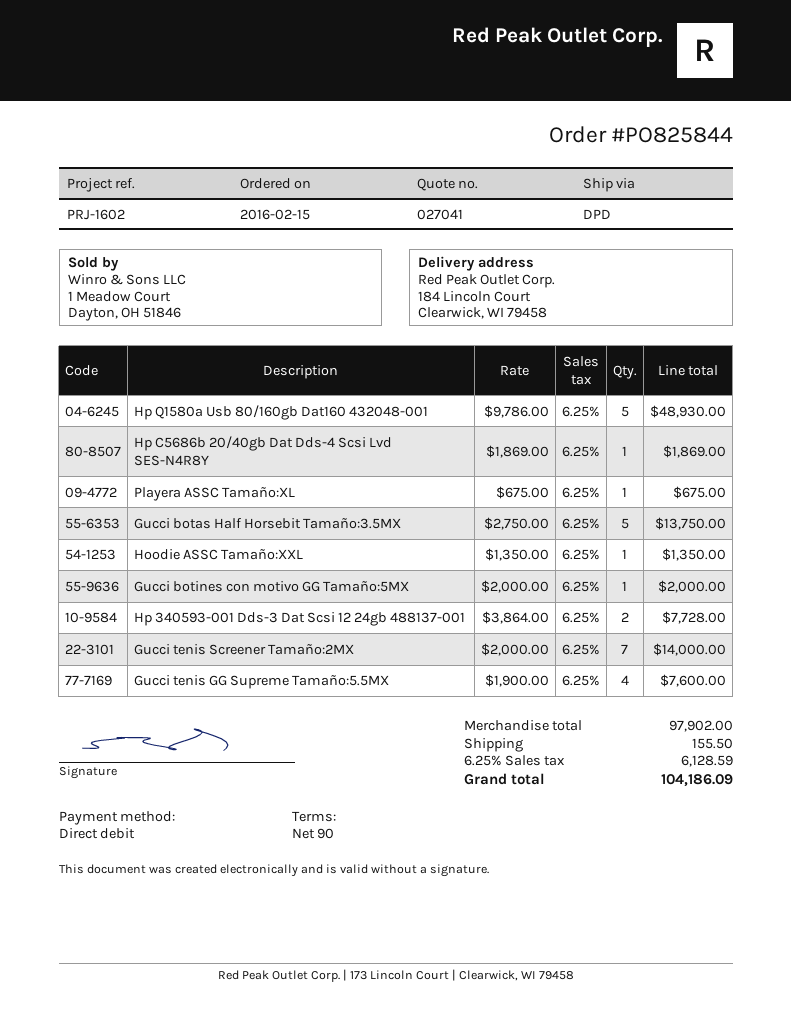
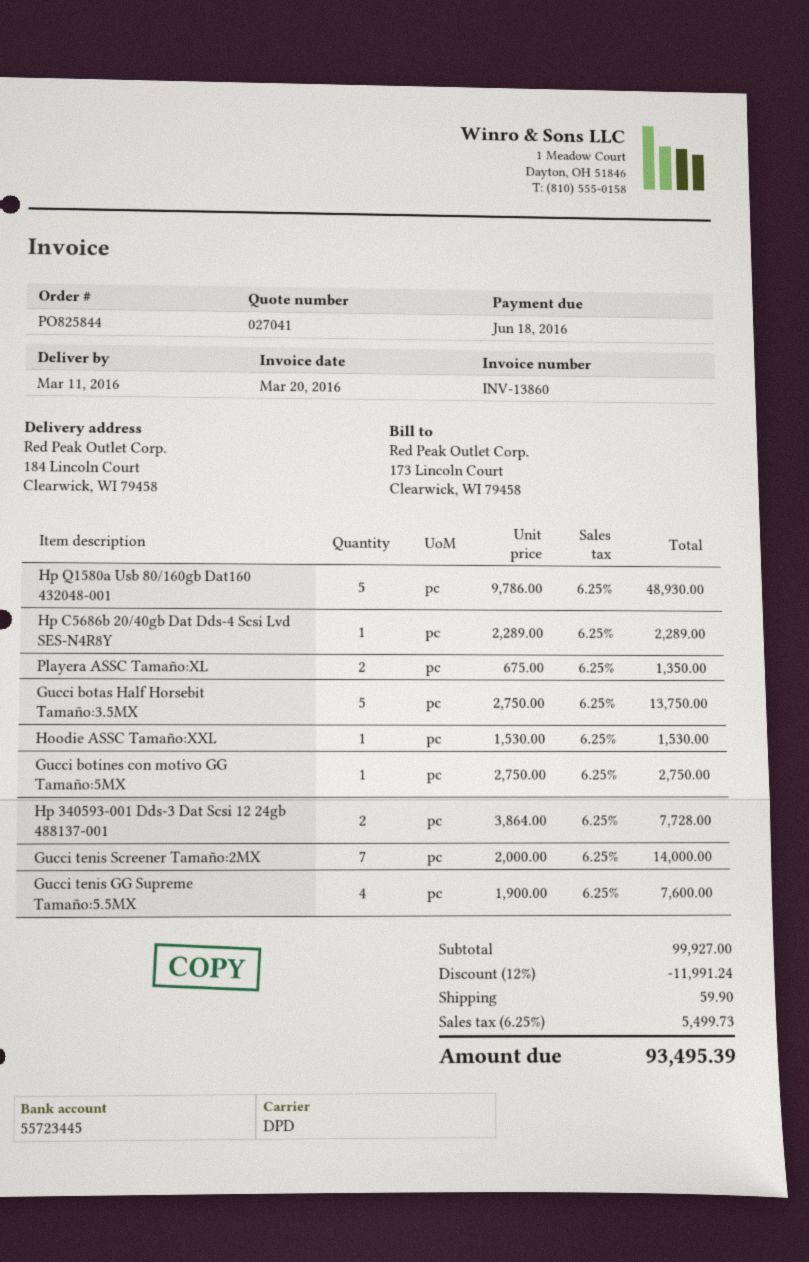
Hp C5686b 20/40gb Dat Dds-4 Scsi Lvd SES-N4R8Y: 1 x 1869.00 = 1869.00 -> 1 x 2289.00 = 2289.00
Playera ASSC Tamaño:XL: 1 x 675.00 = 675.00 -> 2 x 675.00 = 1350.00
Hoodie ASSC Tamaño:XXL: 1 x 1350.00 = 1350.00 -> 1 x 1530.00 = 1530.00
Gucci botines con motivo GG Tamaño:5MX: 1 x 2000.00 = 2000.00 -> 1 x 2750.00 = 2750.00
subtotal: 97902.00 -> 99927.00
discount: none -> 12% = 11991.24
shipping: 155.50 -> 59.90
tax: 6.25% = 6128.59 -> 6.25% = 5499.73
total: 104186.09 -> 93495.39

